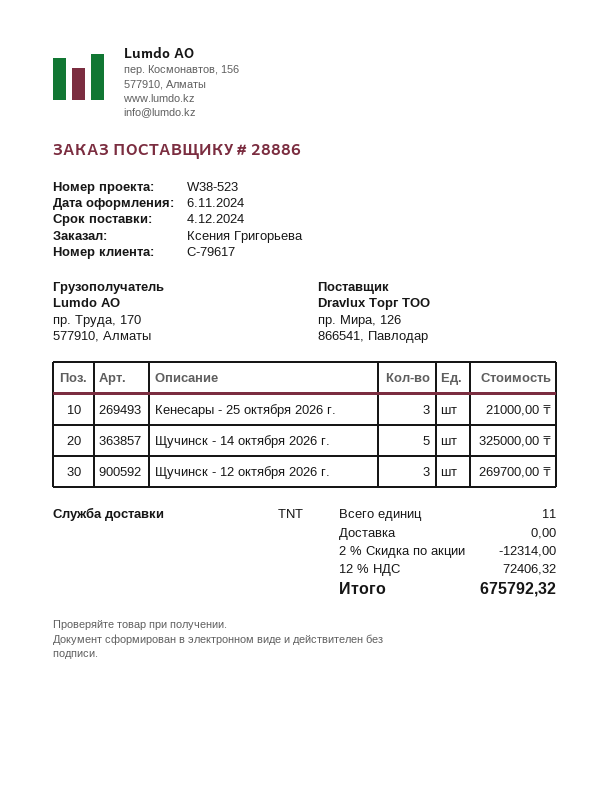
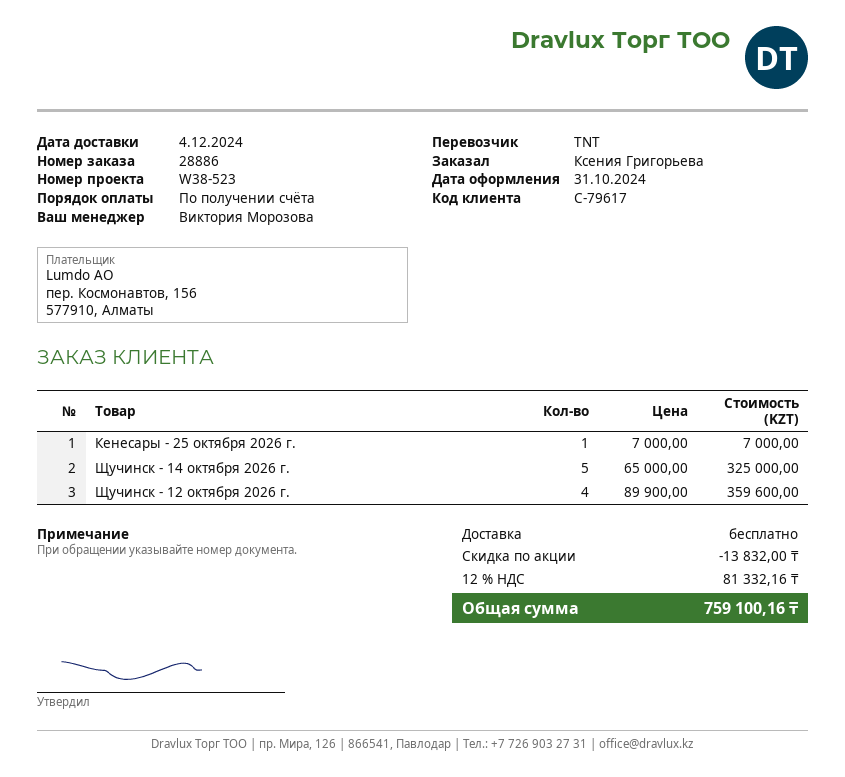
order date: 2024-11-06 -> 2024-10-31
Кенесары - 25 октября 2026 г.: 3 for 21000.00 -> 1 for 7000.00
Щучинск - 12 октября 2026 г.: 3 for 269700.00 -> 4 for 359600.00
discount: 12314.00 -> 13832.00
tax: 12% = 72406.32 -> 12% = 81332.16
total: 675792.32 -> 759100.16

